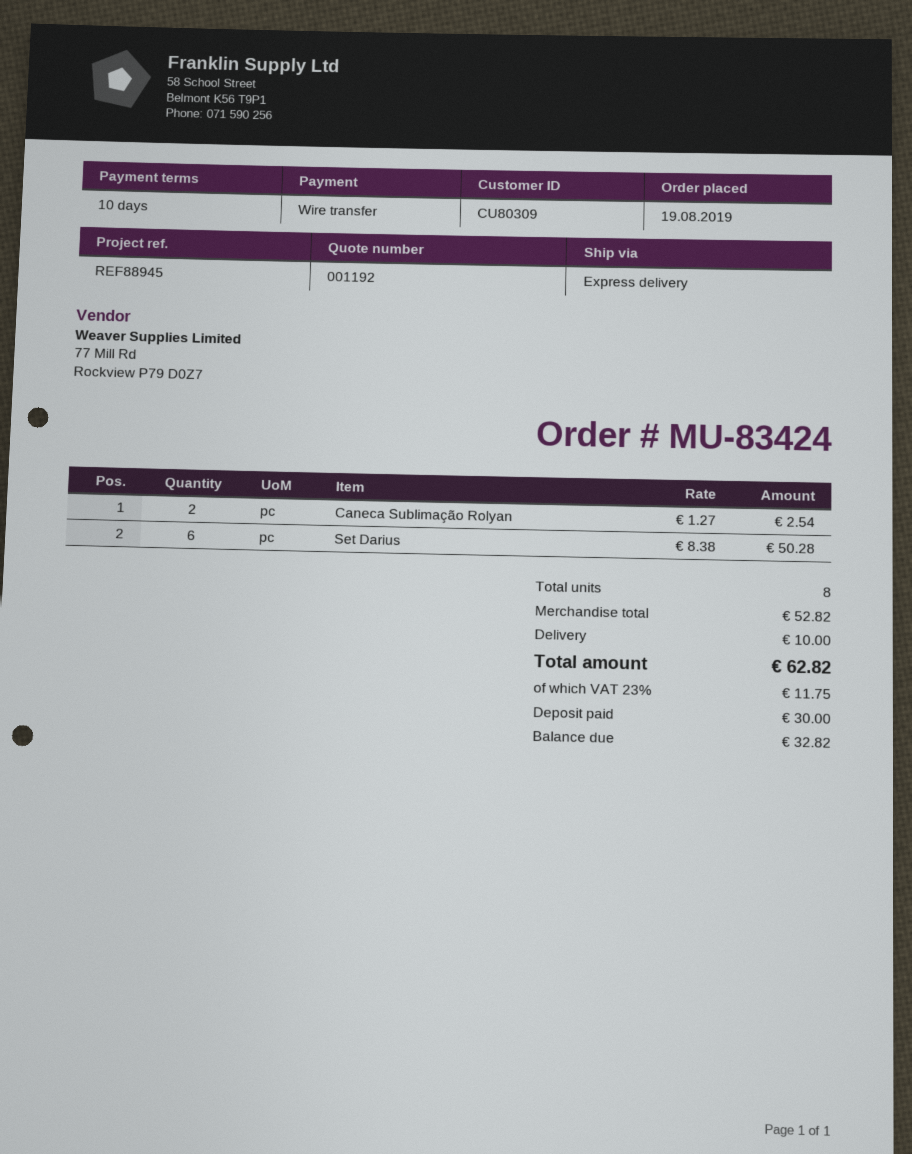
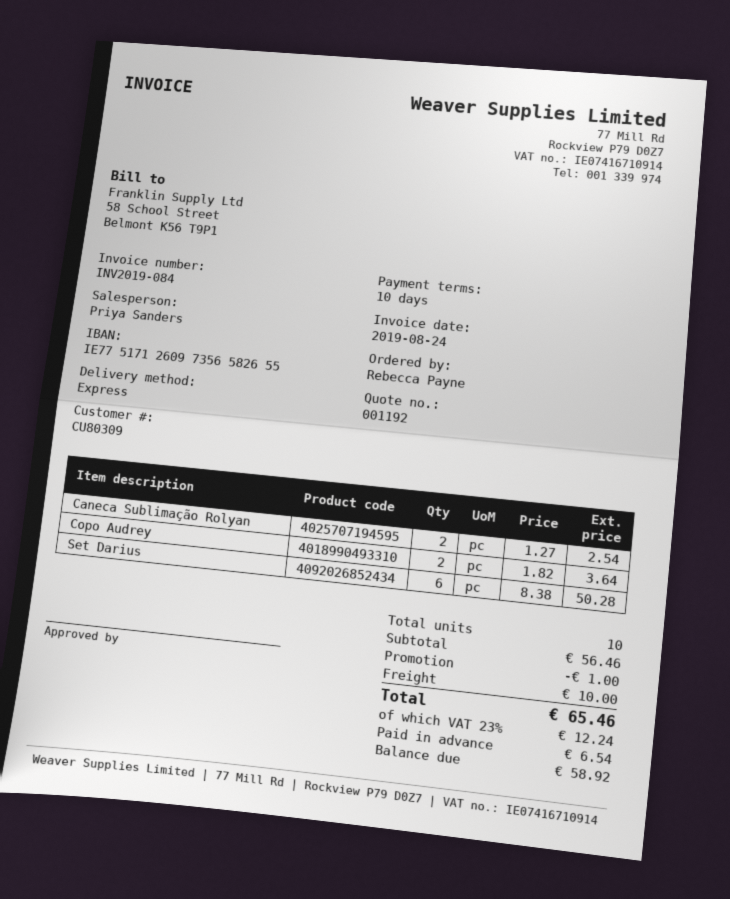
Copo Audrey: none -> 2 x 1.82 = 3.64
total quantity: 8 -> 10
subtotal: 52.82 -> 56.46
discount: none -> 1.00
tax: 23% = 11.75 -> 23% = 12.24
total: 62.82 -> 65.46
deposit: 30.00 -> 6.54
balance: 32.82 -> 58.92

